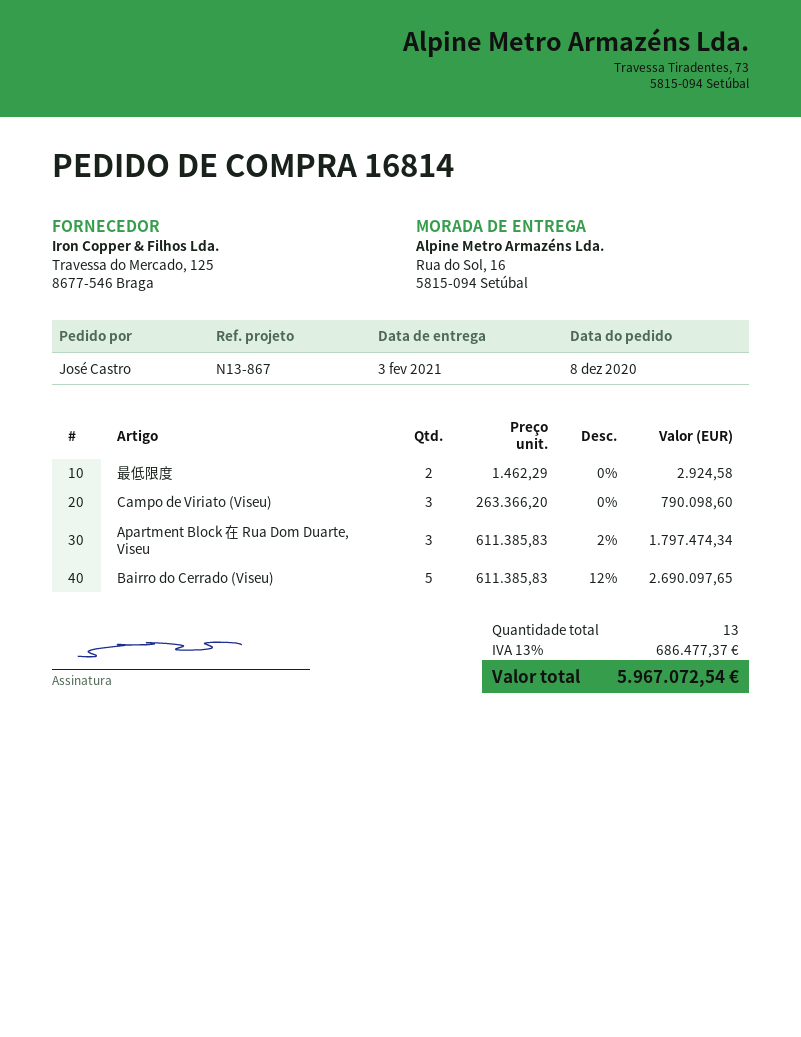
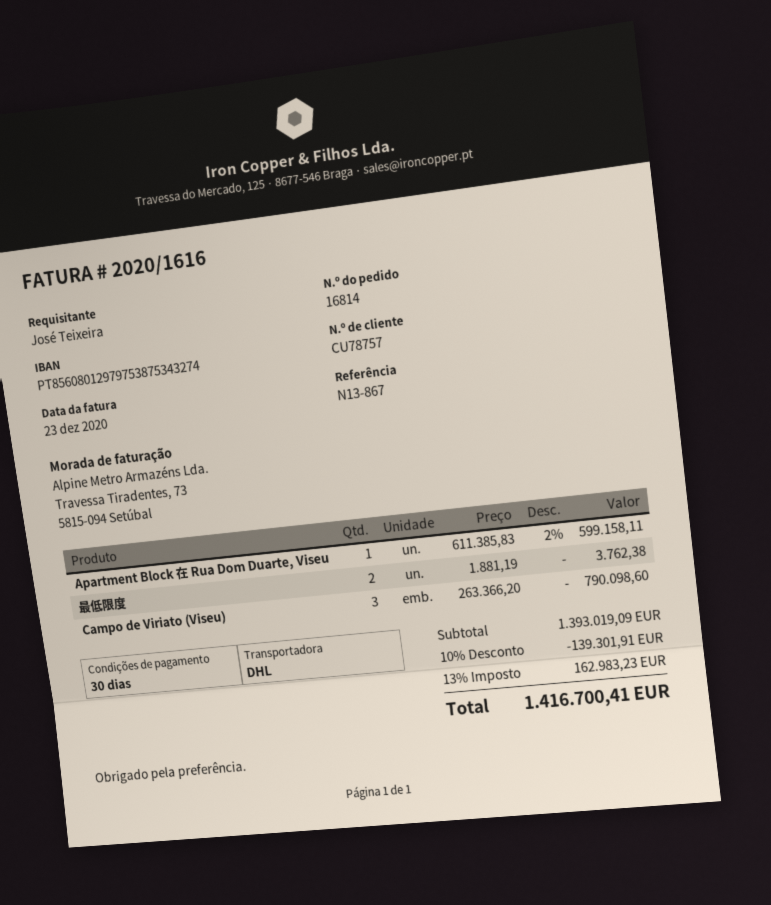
ordered by: José Castro -> José Teixeira
最低限度: 2 x 1462.29 = 2924.58 -> 2 x 1881.19 = 3762.38
Apartment Block 在 Rua Dom Duarte, Viseu: 3 x 611385.83 - 2% = 1797474.34 -> 1 x 611385.83 - 2% = 599158.11
Bairro do Cerrado (Viseu): 5 x 611385.83 - 12% = 2690097.65 -> none
discount: none -> 10% = 139301.91
tax: 13% = 686477.37 -> 13% = 162983.23
total: 5967072.54 -> 1416700.41

